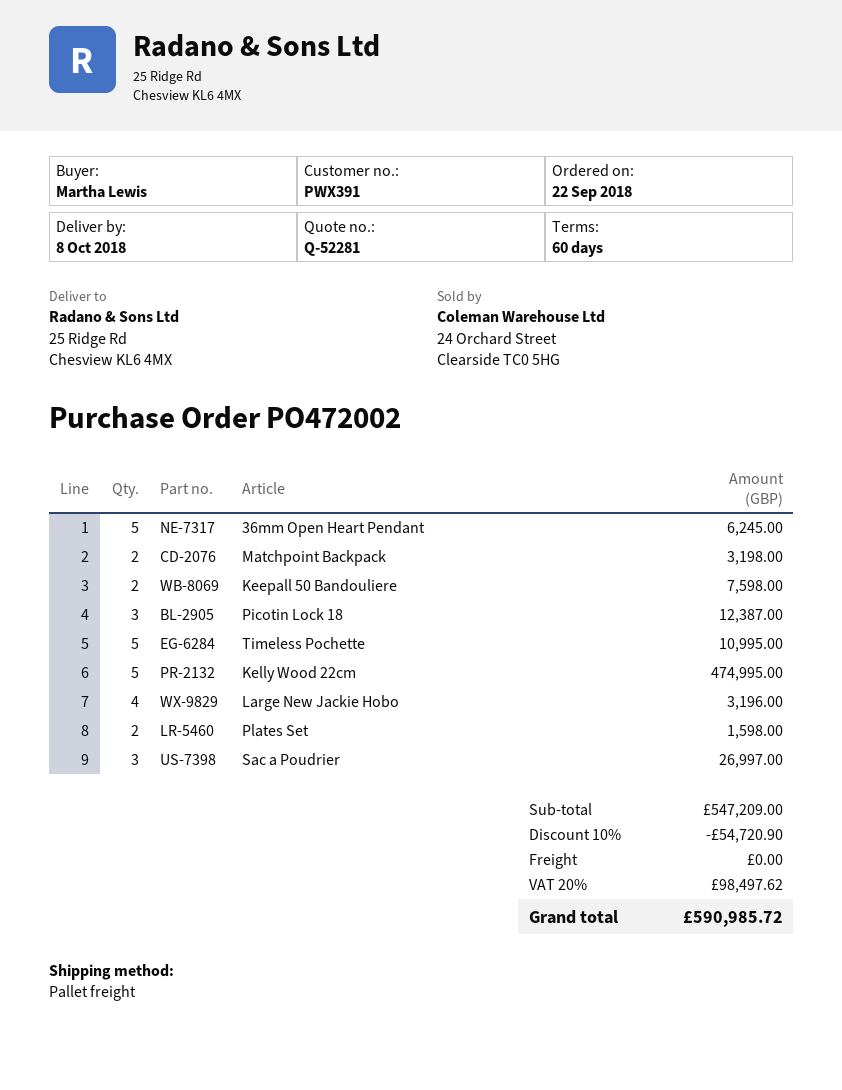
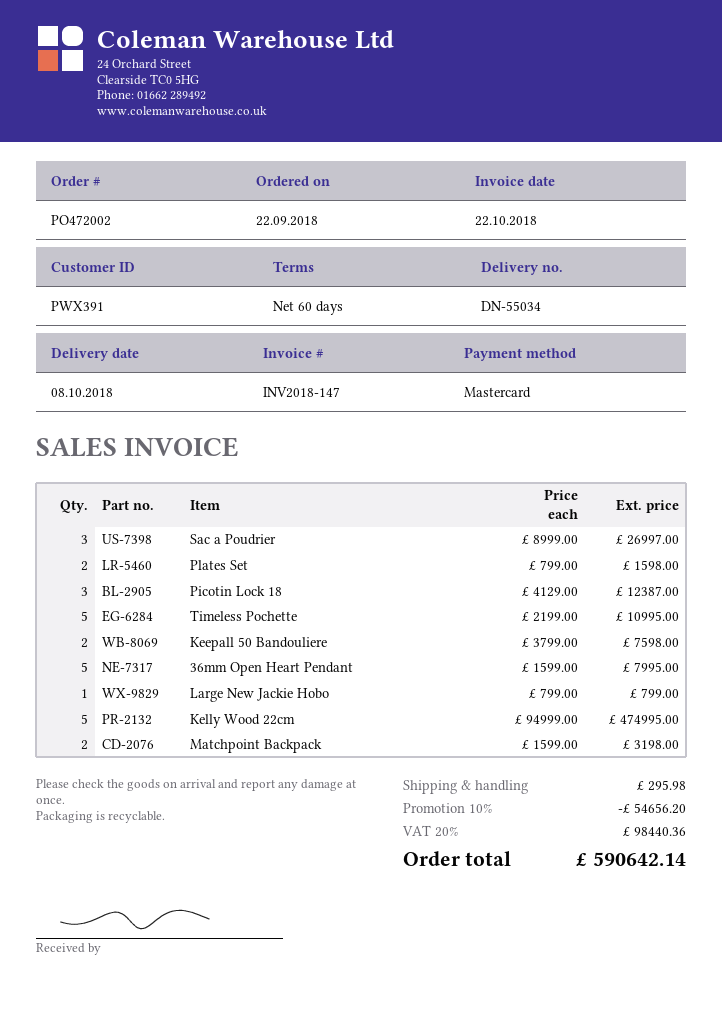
36mm Open Heart Pendant: 5 for 6245.00 -> 5 for 7995.00
Large New Jackie Hobo: 4 for 3196.00 -> 1 for 799.00
discount: 10% = 54720.90 -> 10% = 54656.20
shipping: 0.00 -> 295.98
tax: 20% = 98497.62 -> 20% = 98440.36
total: 590985.72 -> 590642.14

